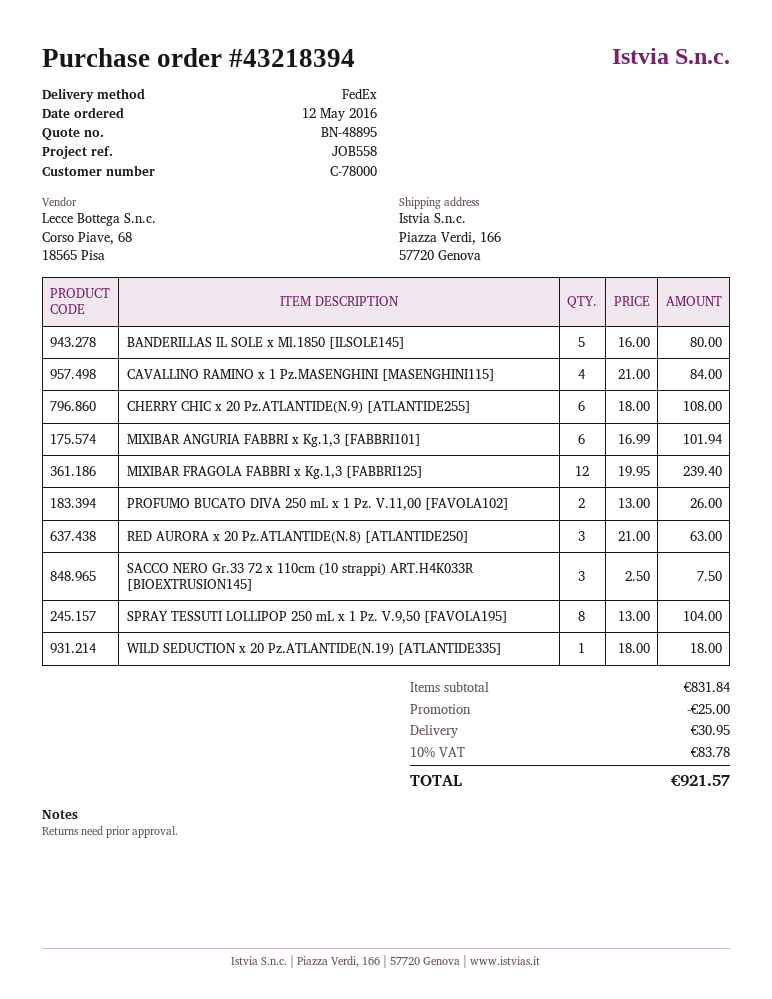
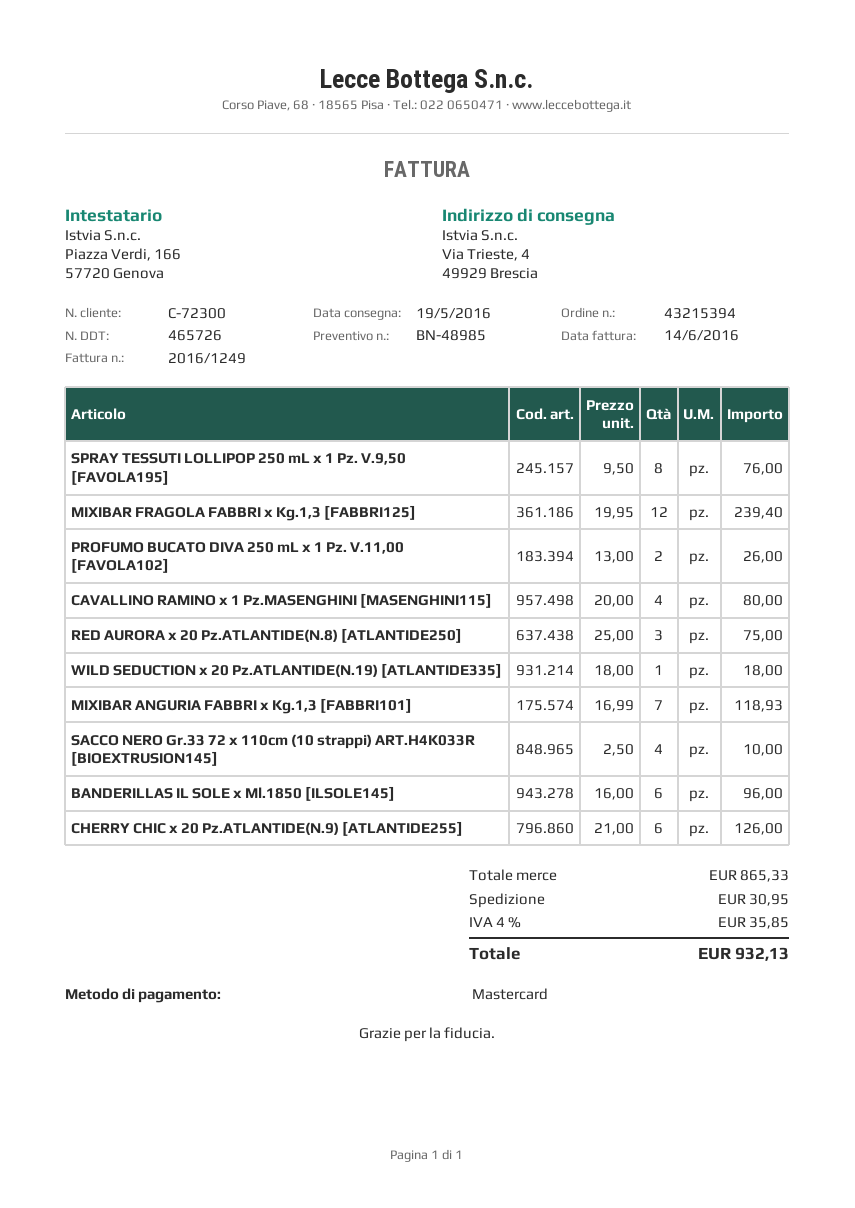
quote number: BN-48895 -> BN-48985
order number: 43218394 -> 43215394
customer number: C-78000 -> C-72300
ship to: Piazza Verdi, 166, 57720 Genova -> Via Trieste, 4, 49929 Brescia
BANDERILLAS IL SOLE x Ml.1850 [ILSOLE145]: 5 x 16.00 = 80.00 -> 6 x 16.00 = 96.00
CAVALLINO RAMINO x 1 Pz.MASENGHINI [MASENGHINI115]: 4 x 21.00 = 84.00 -> 4 x 20.00 = 80.00
CHERRY CHIC x 20 Pz.ATLANTIDE(N.9) [ATLANTIDE255]: 6 x 18.00 = 108.00 -> 6 x 21.00 = 126.00
MIXIBAR ANGURIA FABBRI x Kg.1,3 [FABBRI101]: 6 x 16.99 = 101.94 -> 7 x 16.99 = 118.93
RED AURORA x 20 Pz.ATLANTIDE(N.8) [ATLANTIDE250]: 3 x 21.00 = 63.00 -> 3 x 25.00 = 75.00
SACCO NERO Gr.33 72 x 110cm (10 strappi) ART.H4K033R [BIOEXTRUSION145]: 3 x 2.50 = 7.50 -> 4 x 2.50 = 10.00
SPRAY TESSUTI LOLLIPOP 250 mL x 1 Pz. V.9,50 [FAVOLA195]: 8 x 13.00 = 104.00 -> 8 x 9.50 = 76.00
subtotal: 831.84 -> 865.33
discount: 25.00 -> none
tax: 10% = 83.78 -> 4% = 35.85
total: 921.57 -> 932.13

